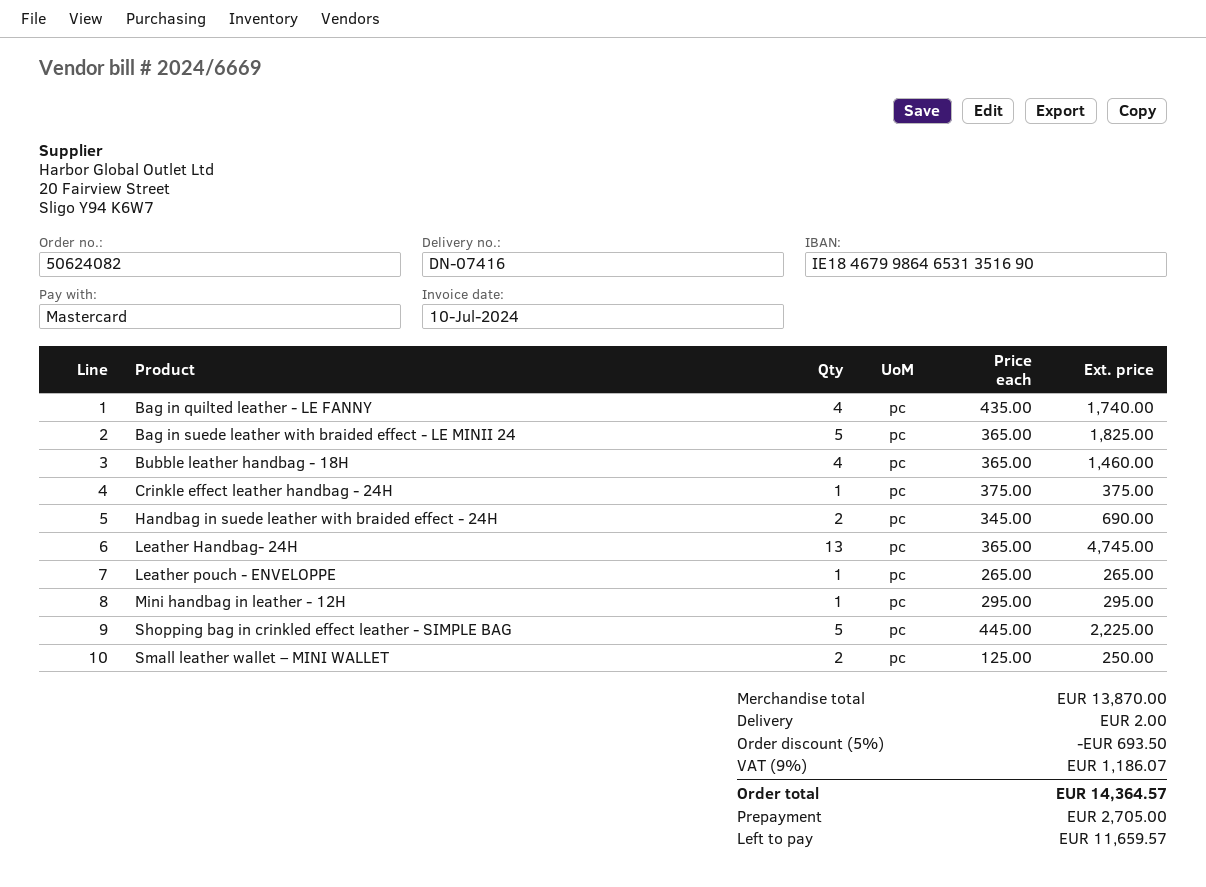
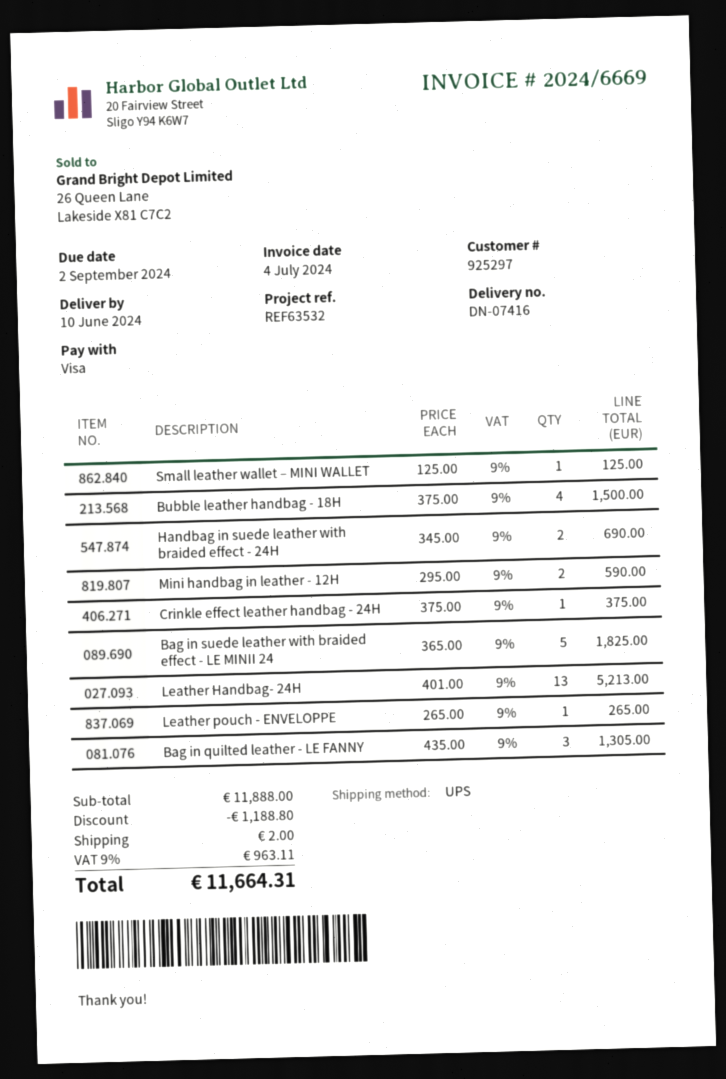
invoice date: 2024-07-10 -> 2024-07-04
payment method: Mastercard -> Visa
Bag in quilted leather - LE FANNY: 4 x 435.00 = 1740.00 -> 3 x 435.00 = 1305.00
Bubble leather handbag - 18H: 4 x 365.00 = 1460.00 -> 4 x 375.00 = 1500.00
Leather Handbag- 24H: 13 x 365.00 = 4745.00 -> 13 x 401.00 = 5213.00
Mini handbag in leather - 12H: 1 x 295.00 = 295.00 -> 2 x 295.00 = 590.00
Shopping bag in crinkled effect leather - SIMPLE BAG: 5 x 445.00 = 2225.00 -> none
Small leather wallet – MINI WALLET: 2 x 125.00 = 250.00 -> 1 x 125.00 = 125.00
subtotal: 13870.00 -> 11888.00
discount: 693.50 -> 1188.80
tax: 9% = 1186.07 -> 9% = 963.11
total: 14364.57 -> 11664.31

